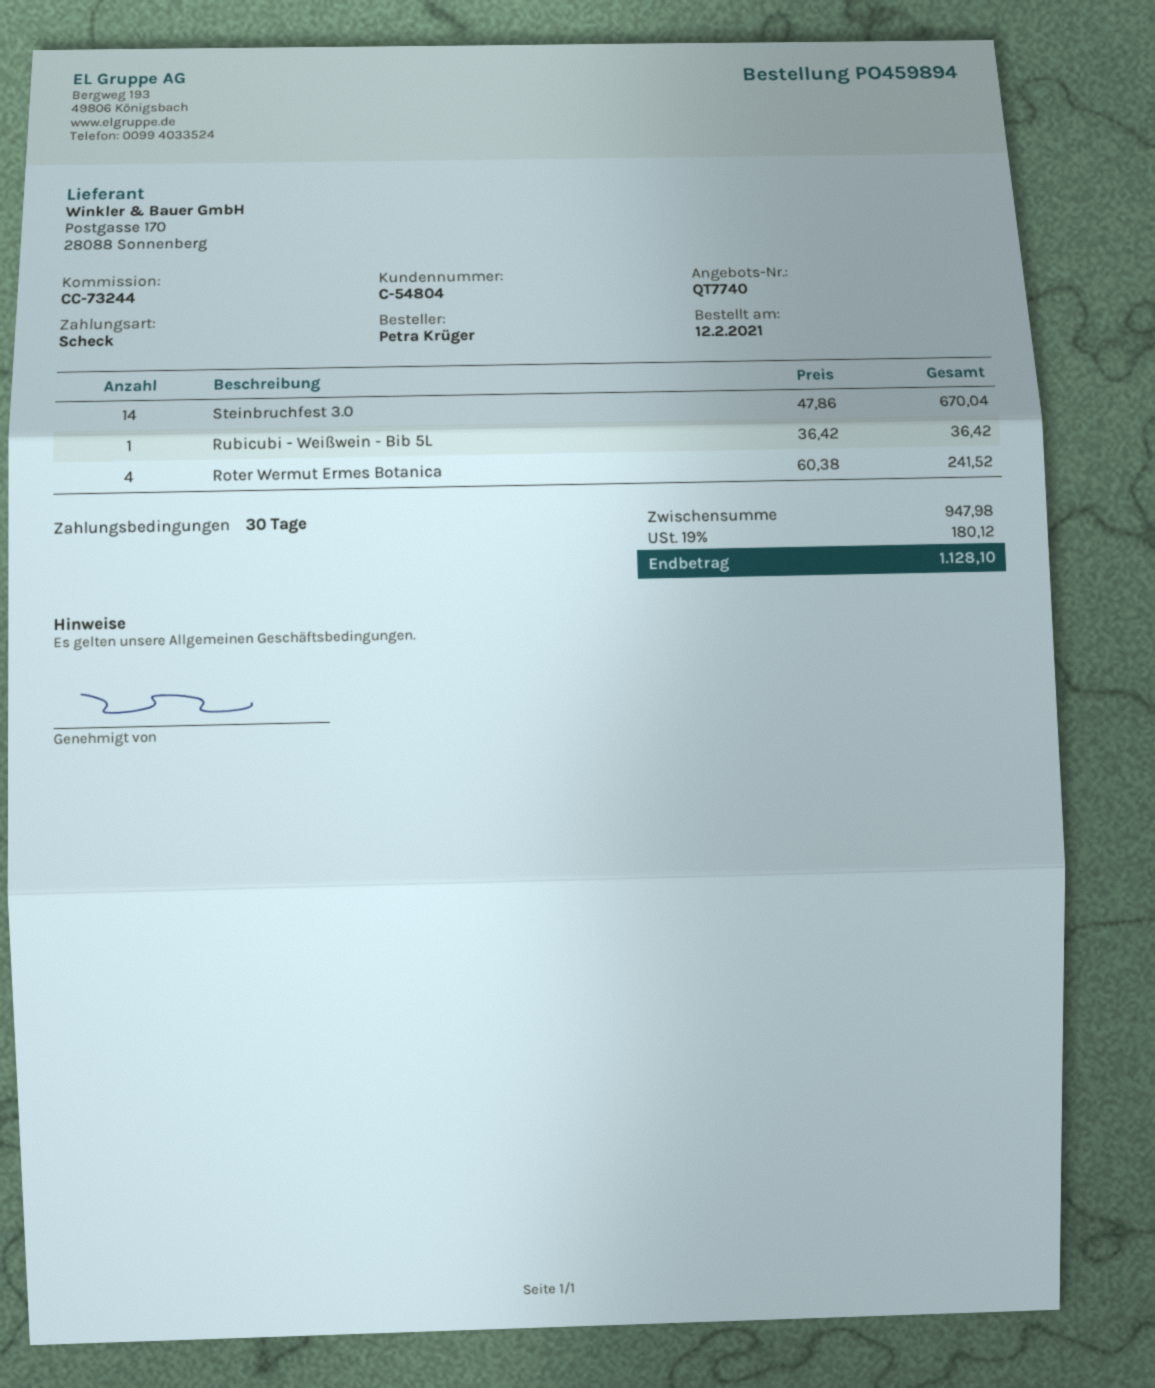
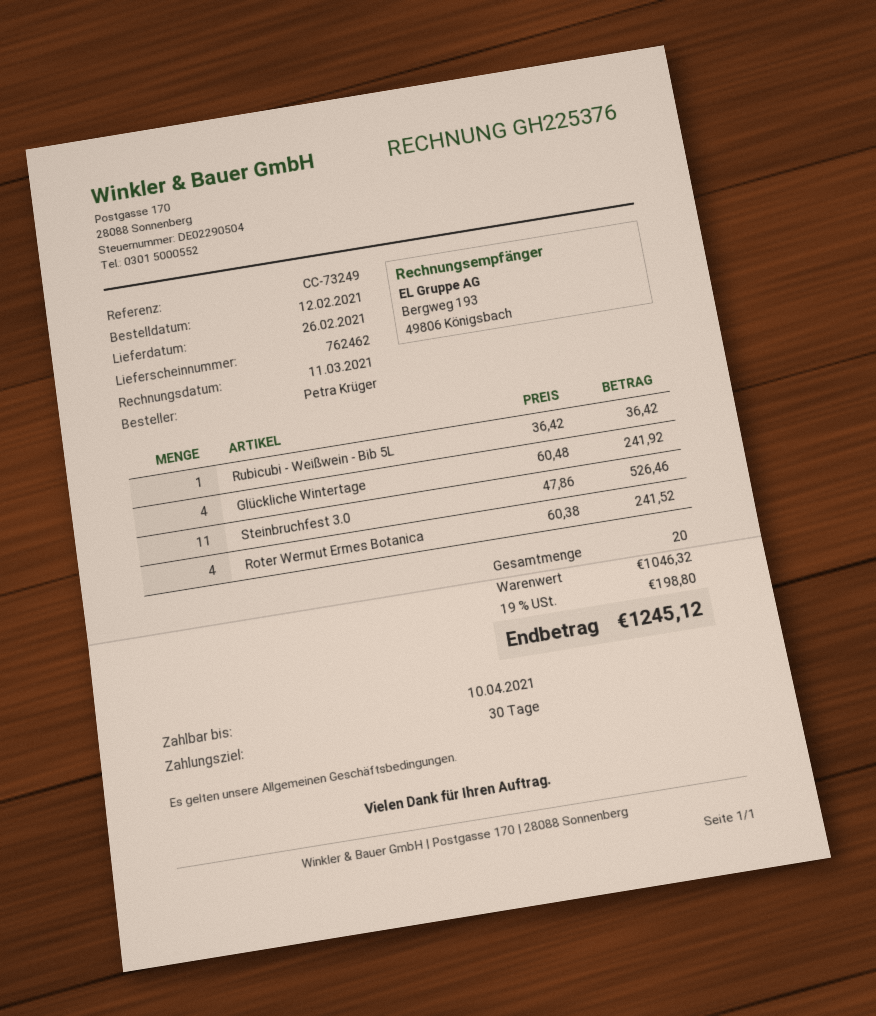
reference: CC-73244 -> CC-73249
Steinbruchfest 3.0: 14 x 47.86 = 670.04 -> 11 x 47.86 = 526.46
Glückliche Wintertage: none -> 4 x 60.48 = 241.92
subtotal: 947.98 -> 1046.32
tax: 19% = 180.12 -> 19% = 198.80
total: 1128.10 -> 1245.12

